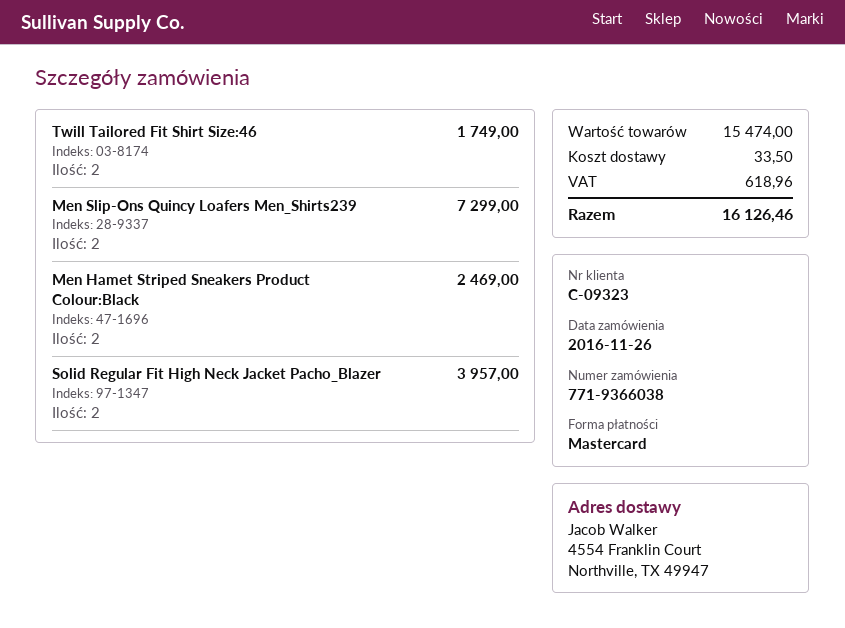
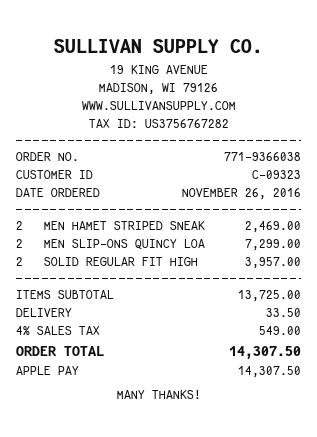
payment method: Mastercard -> Apple Pay
Twill Tailored Fit Shirt Size:46: 2 for 1749.00 -> none
subtotal: 15474.00 -> 13725.00
tax: 618.96 -> 549.00
total: 16126.46 -> 14307.50

